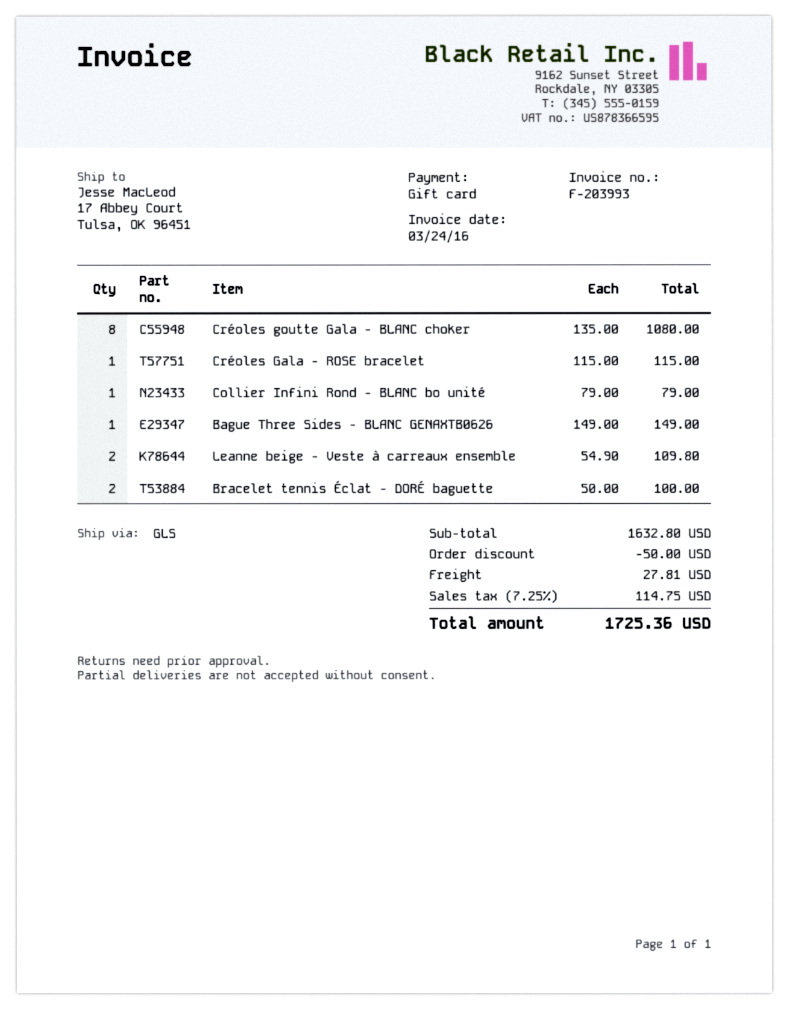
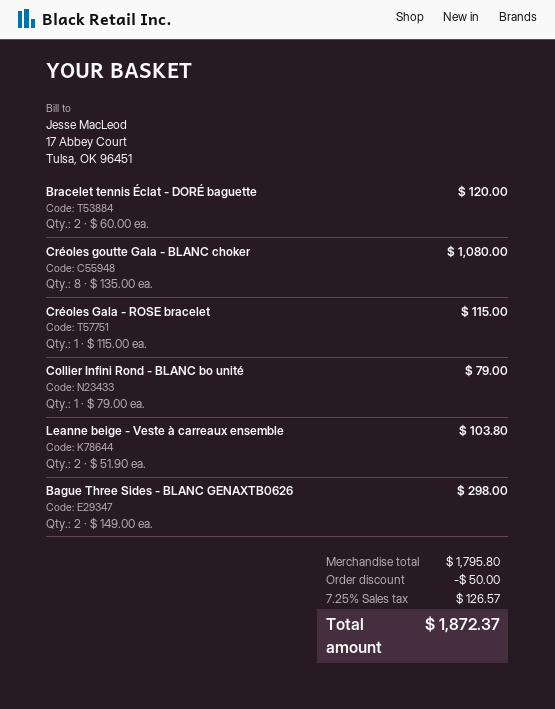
Bague Three Sides - BLANC GENAXTB0626: 1 x 149.00 = 149.00 -> 2 x 149.00 = 298.00
Leanne beige - Veste à carreaux ensemble: 2 x 54.90 = 109.80 -> 2 x 51.90 = 103.80
Bracelet tennis Éclat - DORÉ baguette: 2 x 50.00 = 100.00 -> 2 x 60.00 = 120.00
subtotal: 1632.80 -> 1795.80
shipping: 27.81 -> none
tax: 7.25% = 114.75 -> 7.25% = 126.57
total: 1725.36 -> 1872.37

